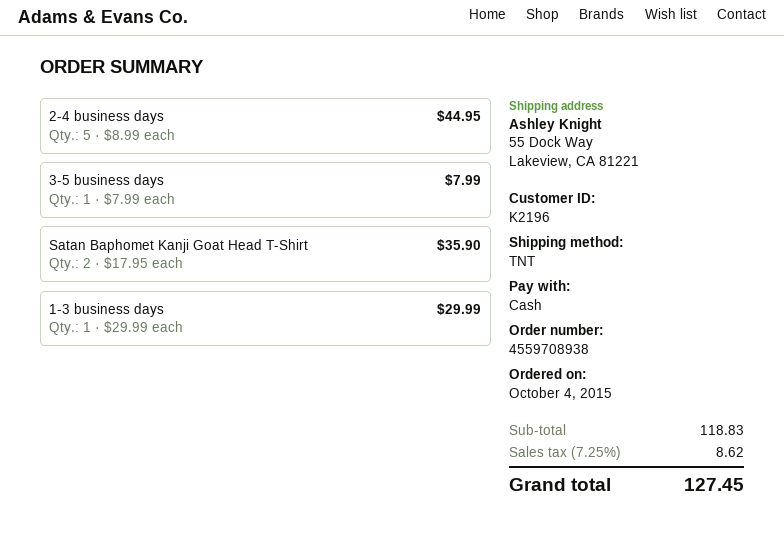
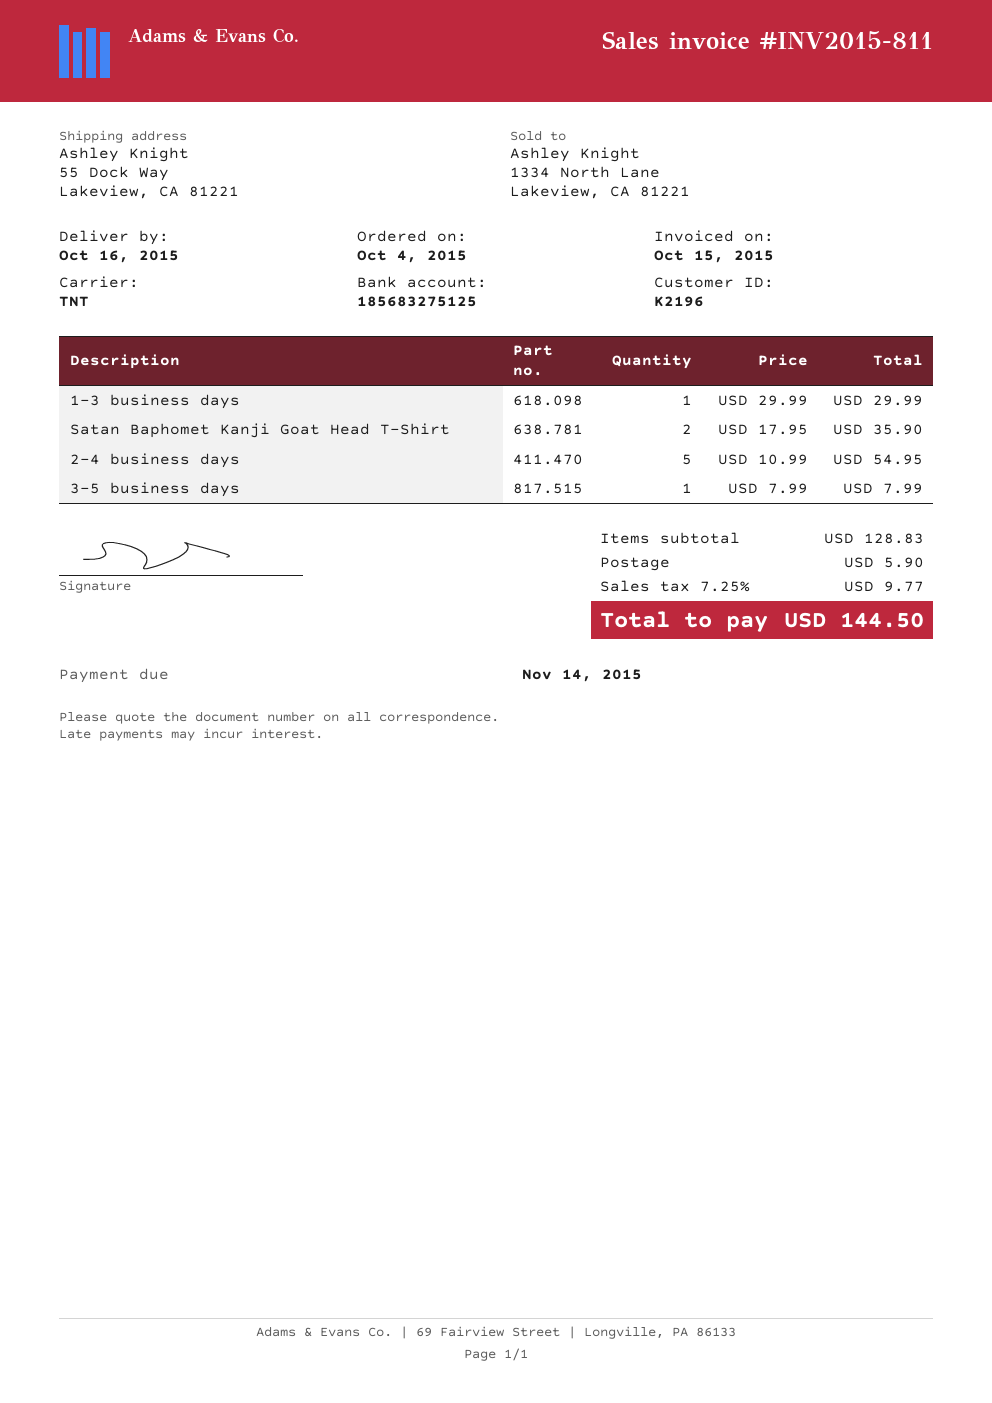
2-4 business days: 5 x 8.99 = 44.95 -> 5 x 10.99 = 54.95
subtotal: 118.83 -> 128.83
shipping: none -> 5.90
tax: 7.25% = 8.62 -> 7.25% = 9.77
total: 127.45 -> 144.50

